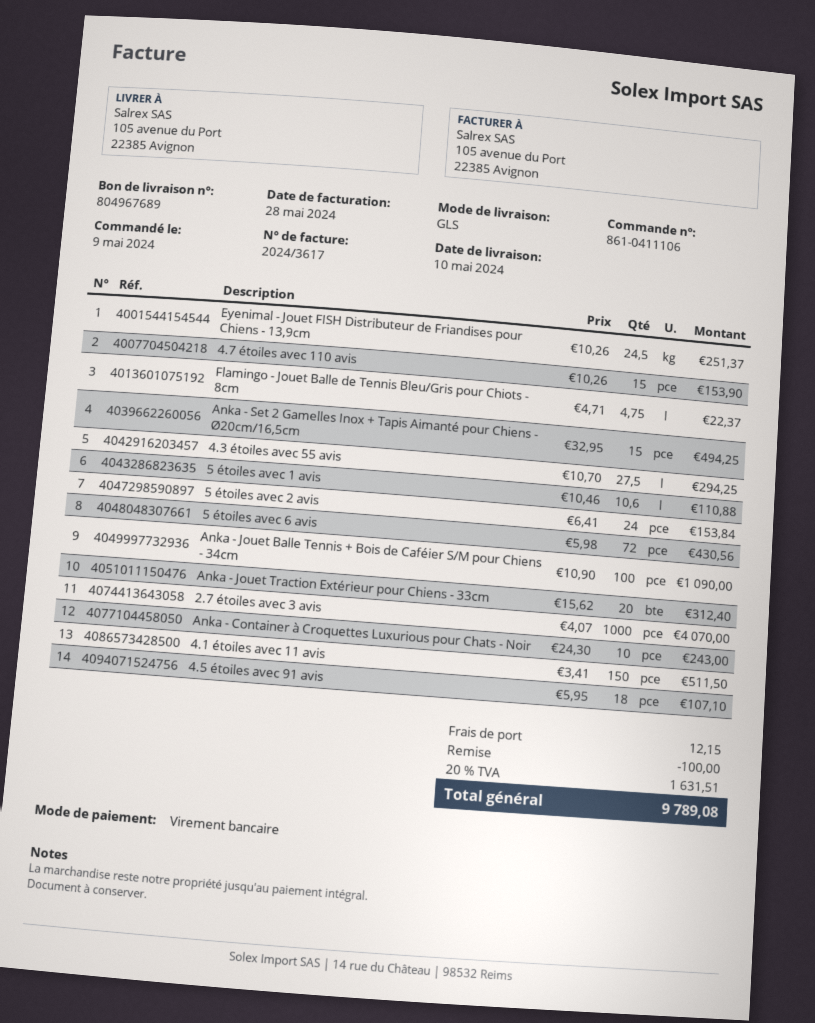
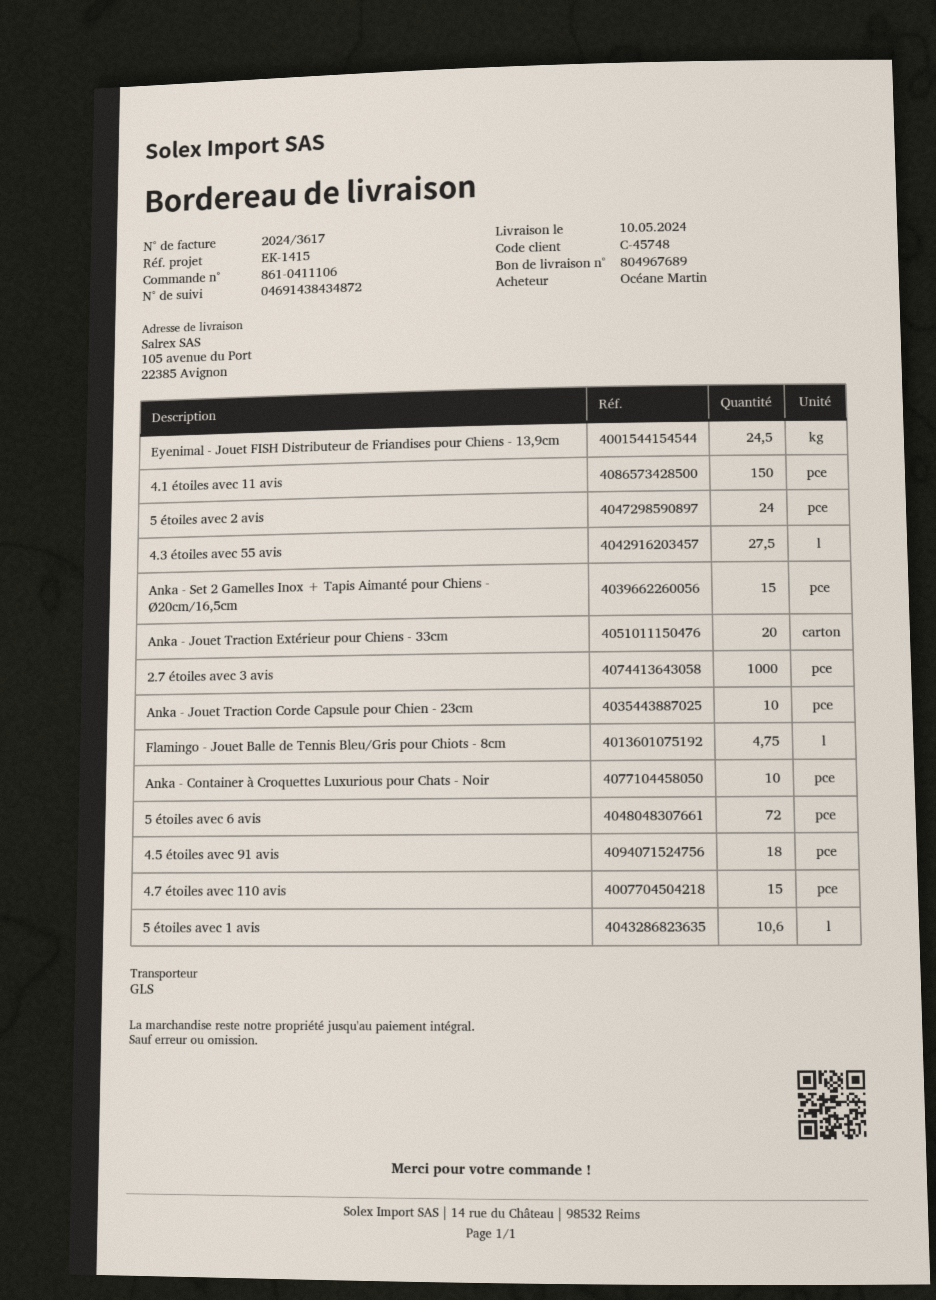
Anka - Jouet Balle Tennis + Bois de Caféier S/M pour Chiens - 34cm: 100 -> none
Anka - Jouet Traction Corde Capsule pour Chien - 23cm: none -> 10

